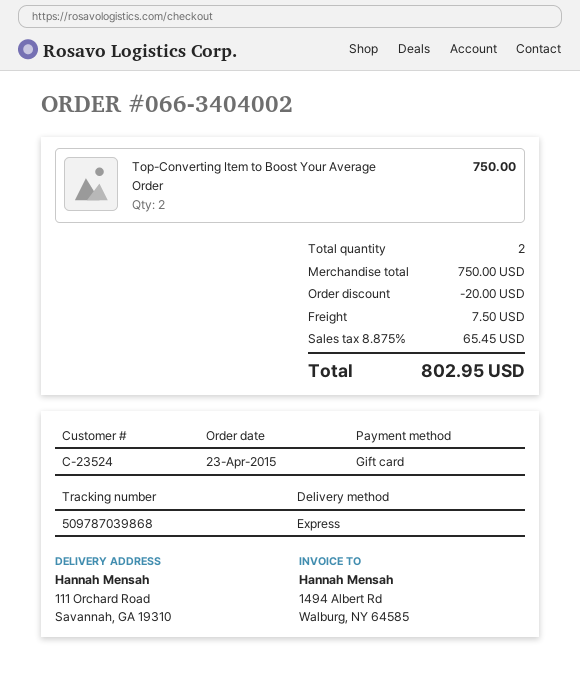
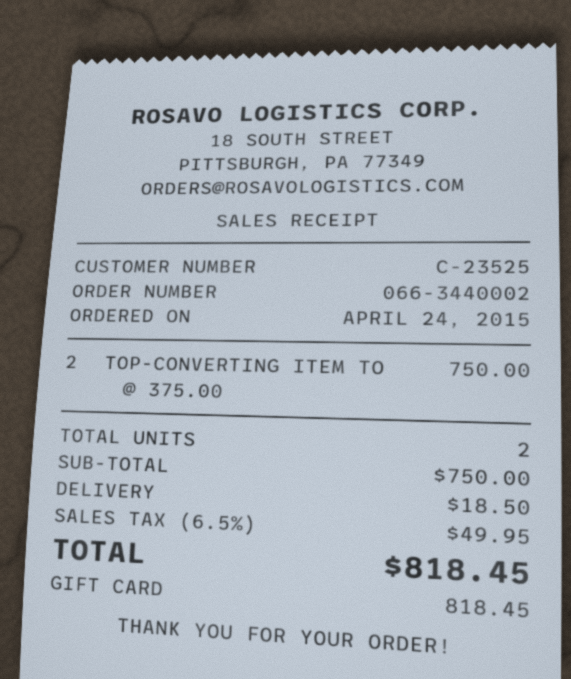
order number: 066-3404002 -> 066-3440002
order date: 2015-04-23 -> 2015-04-24
customer number: C-23524 -> C-23525
discount: 20.00 -> none
shipping: 7.50 -> 18.50
tax: 8.875% = 65.45 -> 6.5% = 49.95
total: 802.95 -> 818.45

